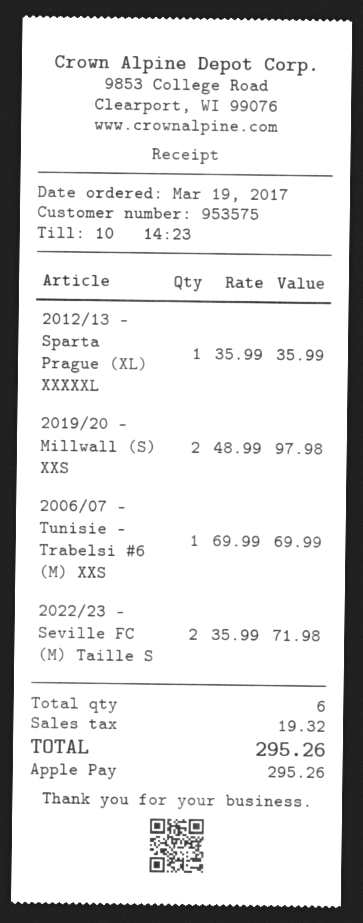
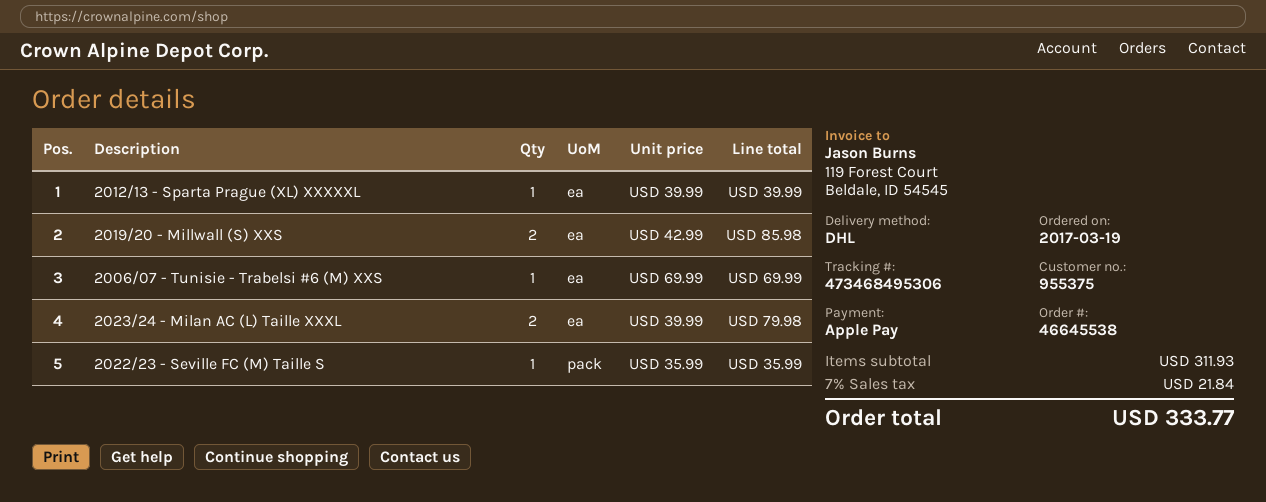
customer number: 953575 -> 955375
2012/13 - Sparta Prague (XL) XXXXXL: 1 x 35.99 = 35.99 -> 1 x 39.99 = 39.99
2019/20 - Millwall (S) XXS: 2 x 48.99 = 97.98 -> 2 x 42.99 = 85.98
2022/23 - Seville FC (M) Taille S: 2 x 35.99 = 71.98 -> 1 x 35.99 = 35.99
2023/24 - Milan AC (L) Taille XXXL: none -> 2 x 39.99 = 79.98
tax: 19.32 -> 21.84
total: 295.26 -> 333.77

